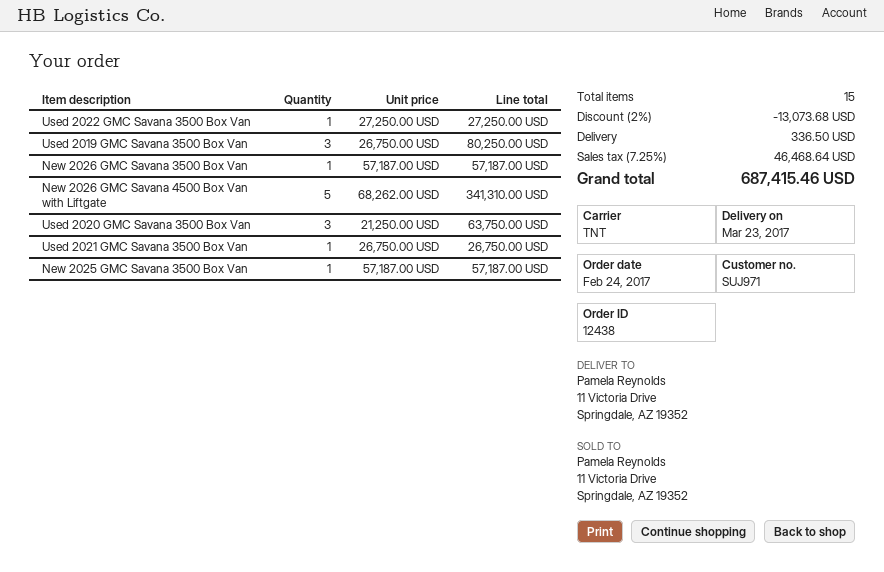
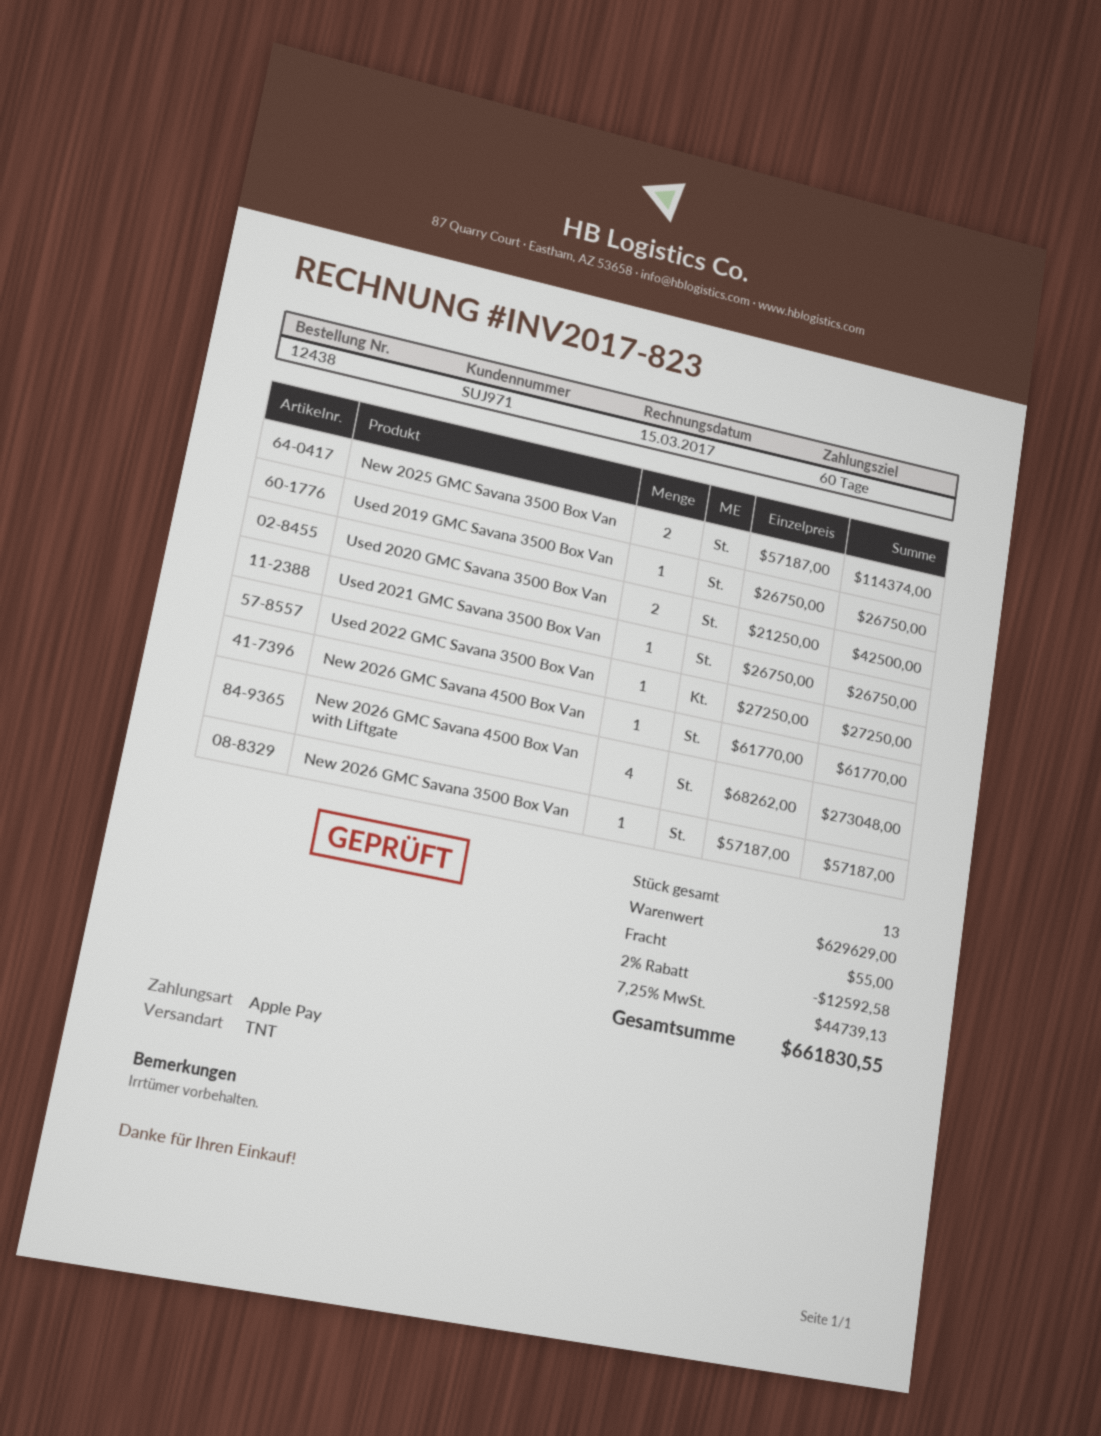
Used 2019 GMC Savana 3500 Box Van: 3 x 26750.00 = 80250.00 -> 1 x 26750.00 = 26750.00
New 2026 GMC Savana 4500 Box Van with Liftgate: 5 x 68262.00 = 341310.00 -> 4 x 68262.00 = 273048.00
Used 2020 GMC Savana 3500 Box Van: 3 x 21250.00 = 63750.00 -> 2 x 21250.00 = 42500.00
New 2025 GMC Savana 3500 Box Van: 1 x 57187.00 = 57187.00 -> 2 x 57187.00 = 114374.00
New 2026 GMC Savana 4500 Box Van: none -> 1 x 61770.00 = 61770.00
total quantity: 15 -> 13
discount: 2% = 13073.68 -> 2% = 12592.58
shipping: 336.50 -> 55.00
tax: 7.25% = 46468.64 -> 7.25% = 44739.13
total: 687415.46 -> 661830.55

